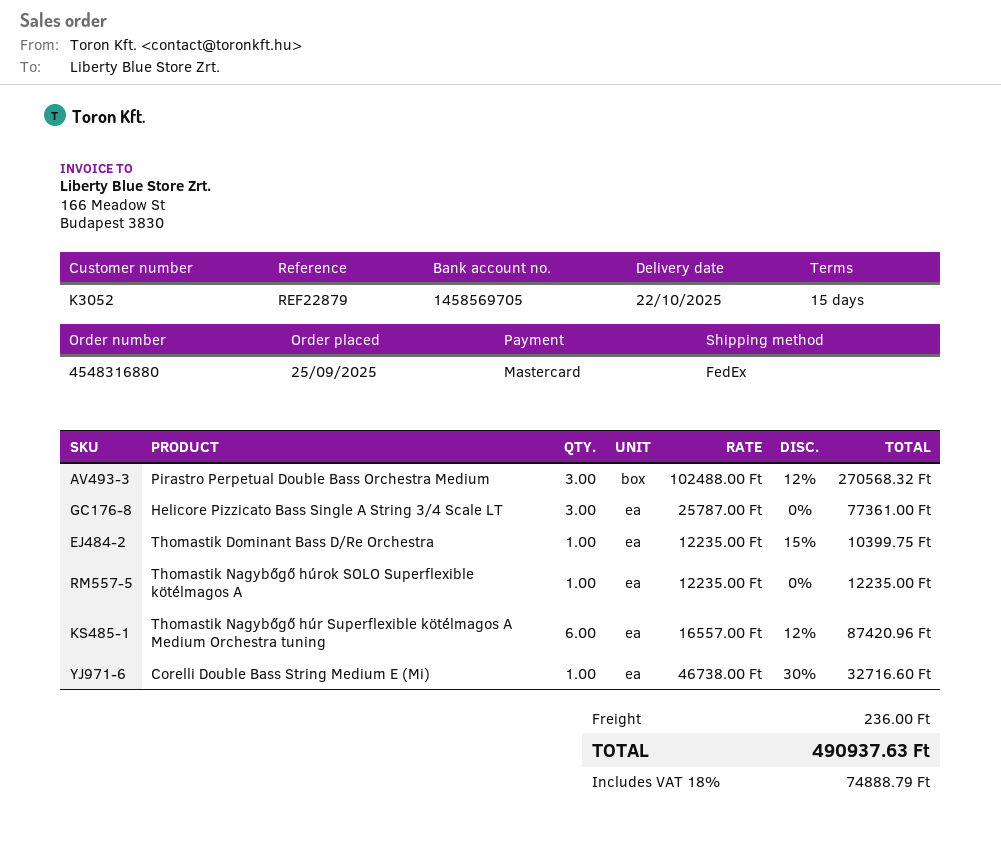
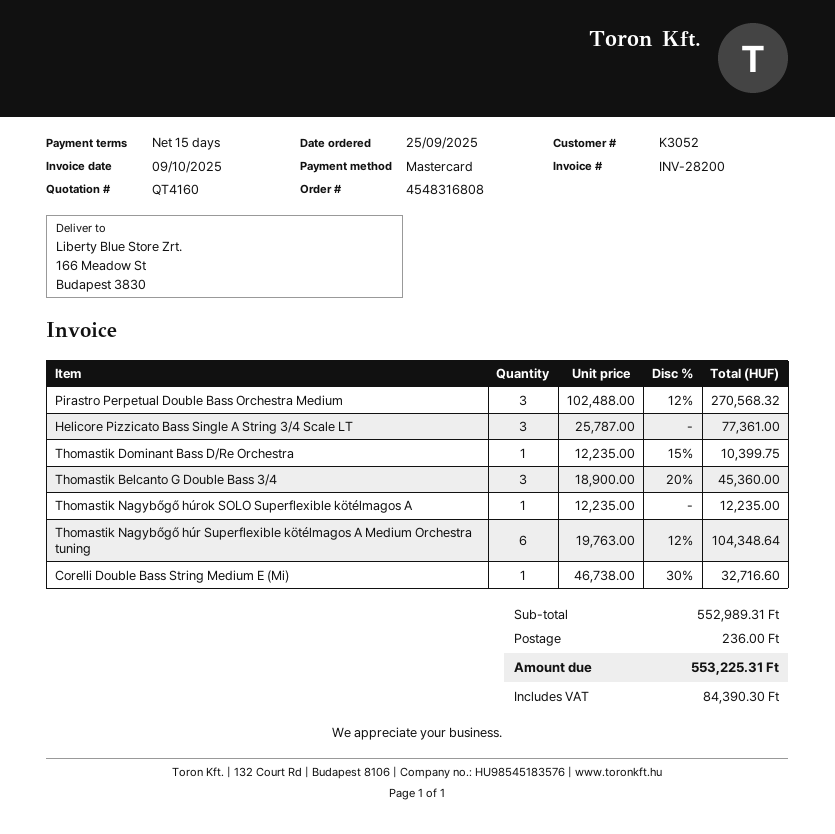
order number: 4548316880 -> 4548316808
Thomastik Nagybőgő húr Superflexible kötélmagos A Medium Orchestra tuning: 6 x 16557.00 - 12% = 87420.96 -> 6 x 19763.00 - 12% = 104348.64
Thomastik Belcanto G Double Bass 3/4: none -> 3 x 18900.00 - 20% = 45360.00
tax: 74888.79 -> 84390.30
total: 490937.63 -> 553225.31

